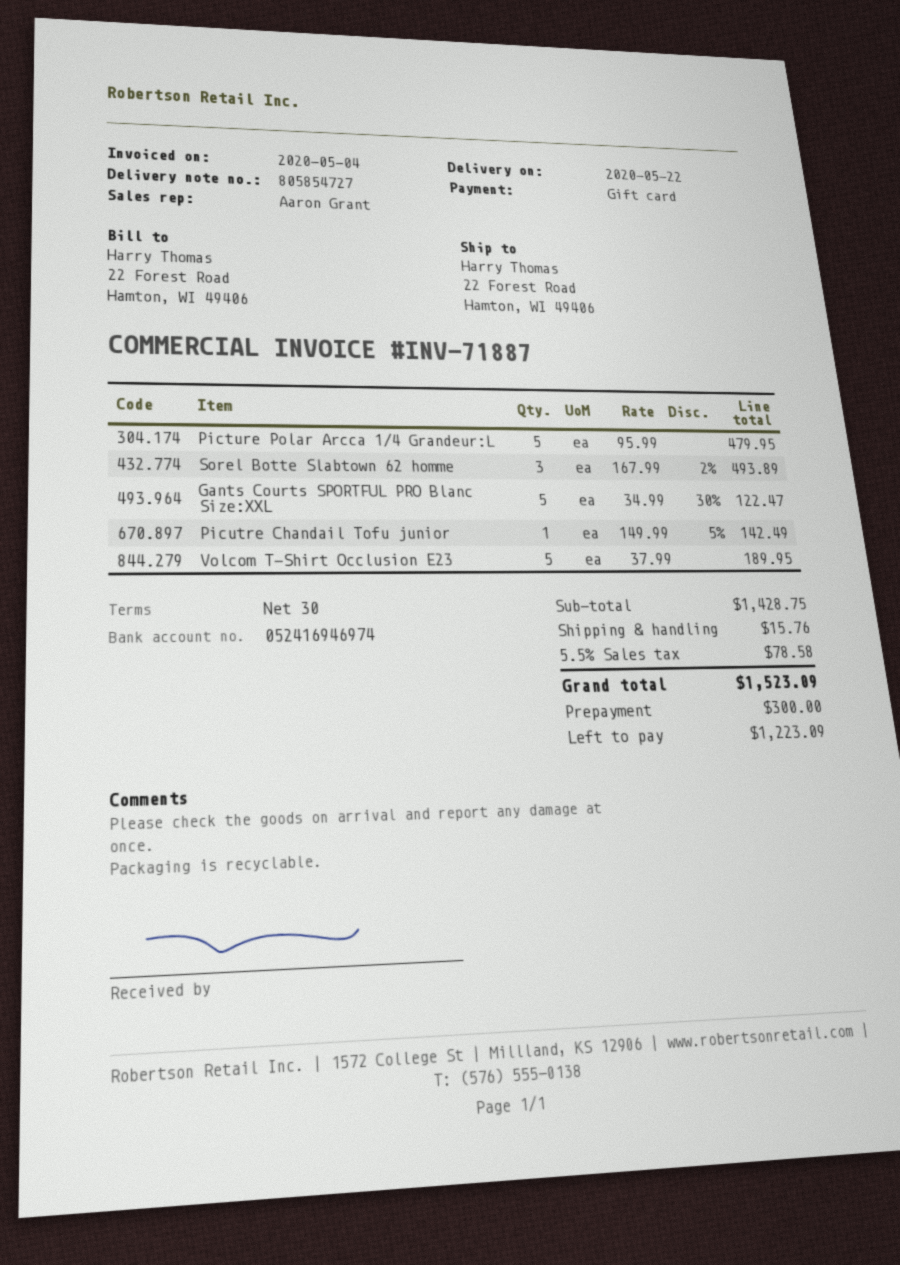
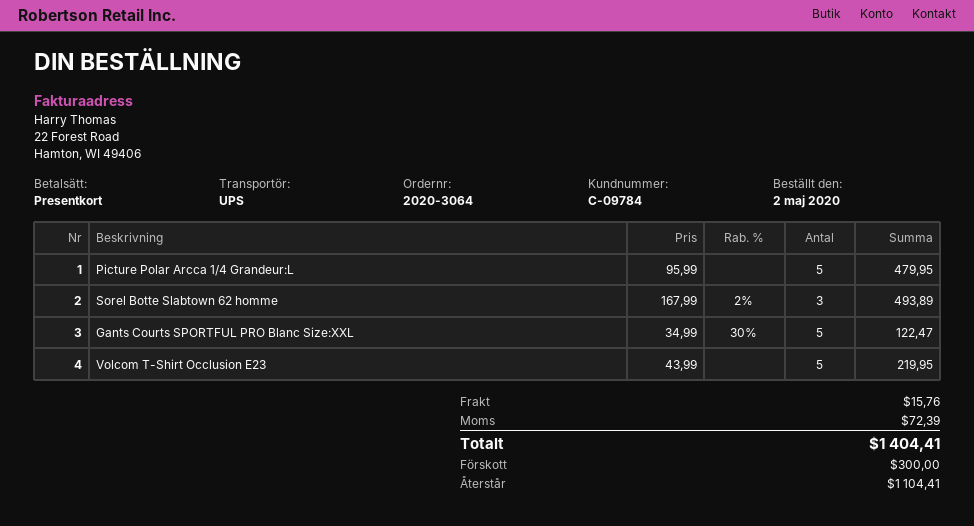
Picutre Chandail Tofu junior: 1 x 149.99 - 5% = 142.49 -> none
Volcom T-Shirt Occlusion E23: 5 x 37.99 = 189.95 -> 5 x 43.99 = 219.95
tax: 78.58 -> 72.39
total: 1523.09 -> 1404.41
balance: 1223.09 -> 1104.41

